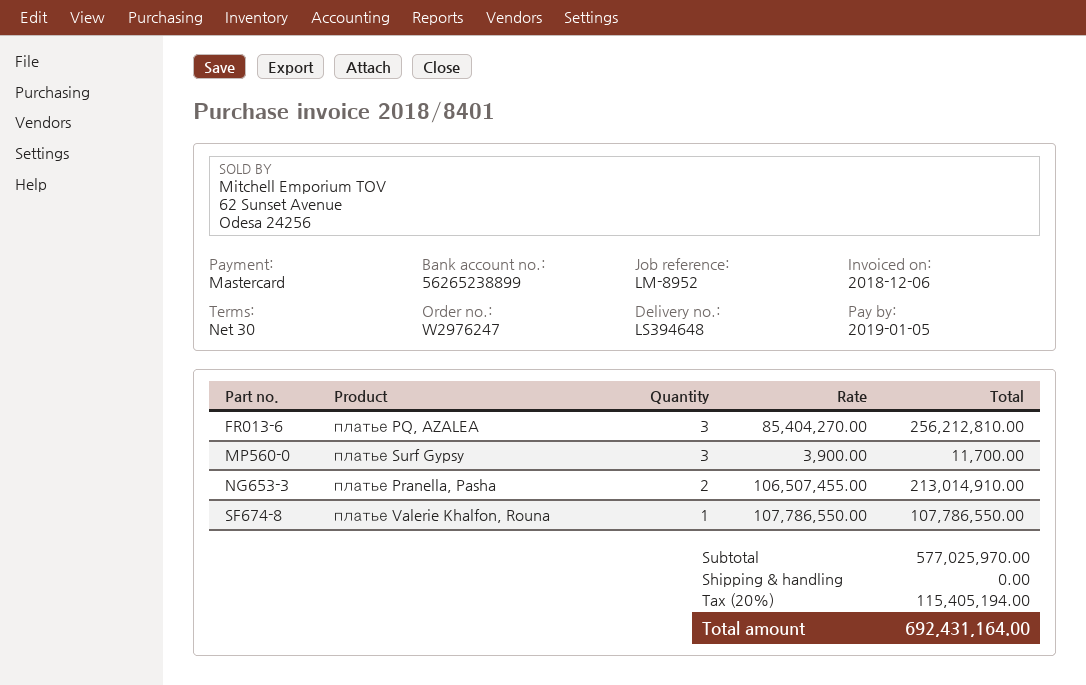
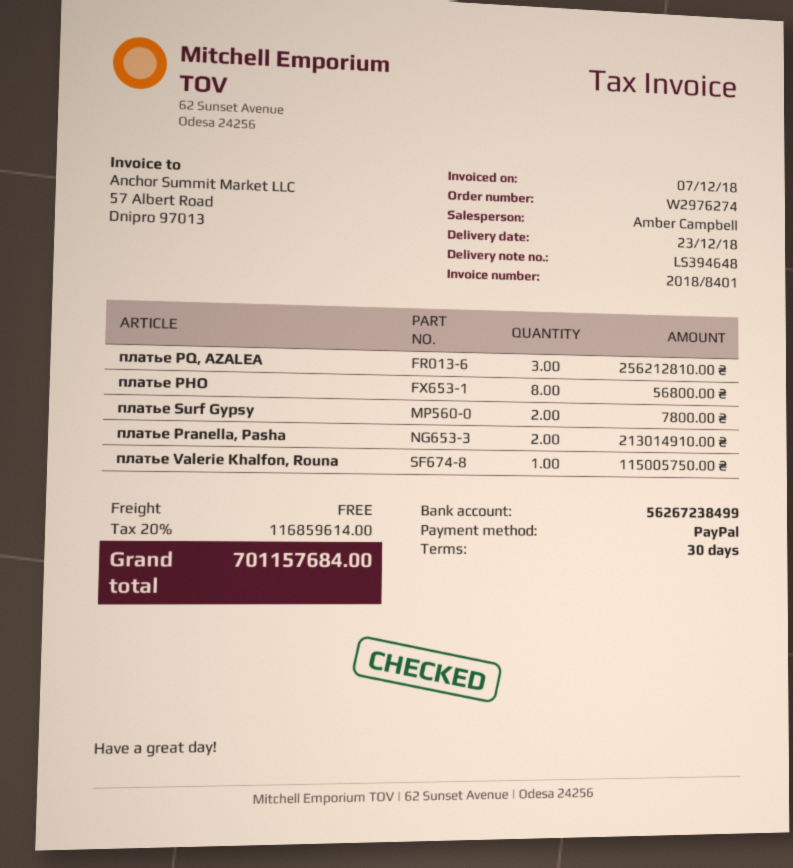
order number: W2976247 -> W2976274
invoice date: 2018-12-06 -> 2018-12-07
payment method: Mastercard -> PayPal
bank account: 56265238899 -> 56267238499
платье Surf Gypsy: 3 for 11700.00 -> 2 for 7800.00
платье Valerie Khalfon, Rouna: 1 for 107786550.00 -> 1 for 115005750.00
платье PHO: none -> 8 for 56800.00
tax: 20% = 115405194.00 -> 20% = 116859614.00
total: 692431164.00 -> 701157684.00

